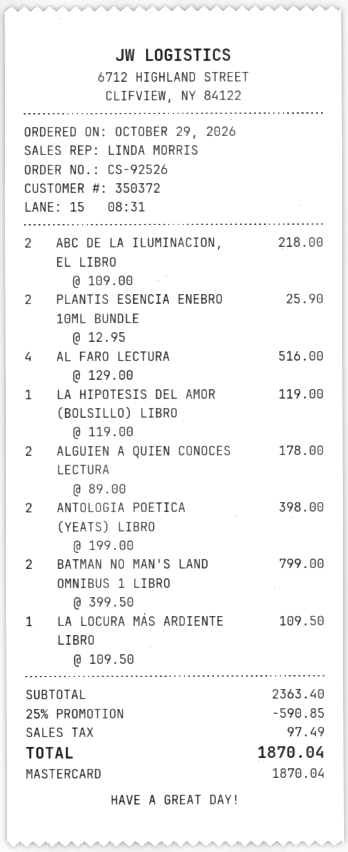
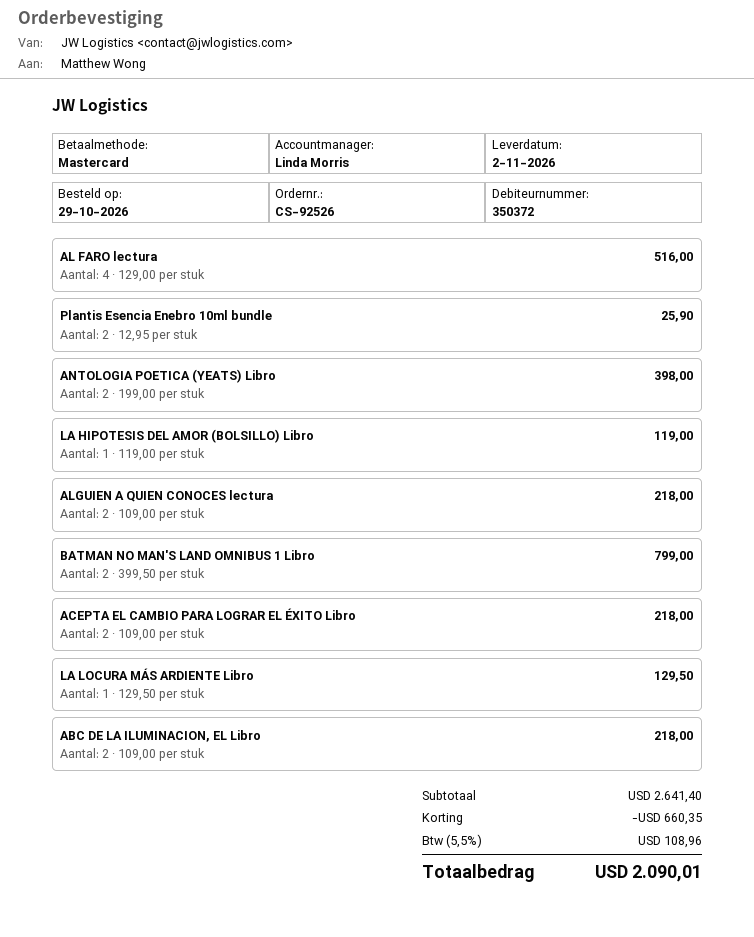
ALGUIEN A QUIEN CONOCES LECTURA: 2 x 89.00 = 178.00 -> 2 x 109.00 = 218.00
LA LOCURA MÁS ARDIENTE LIBRO: 1 x 109.50 = 109.50 -> 1 x 129.50 = 129.50
ACEPTA EL CAMBIO PARA LOGRAR EL ÉXITO Libro: none -> 2 x 109.00 = 218.00
subtotal: 2363.40 -> 2641.40
discount: 590.85 -> 660.35
tax: 97.49 -> 108.96
total: 1870.04 -> 2090.01

